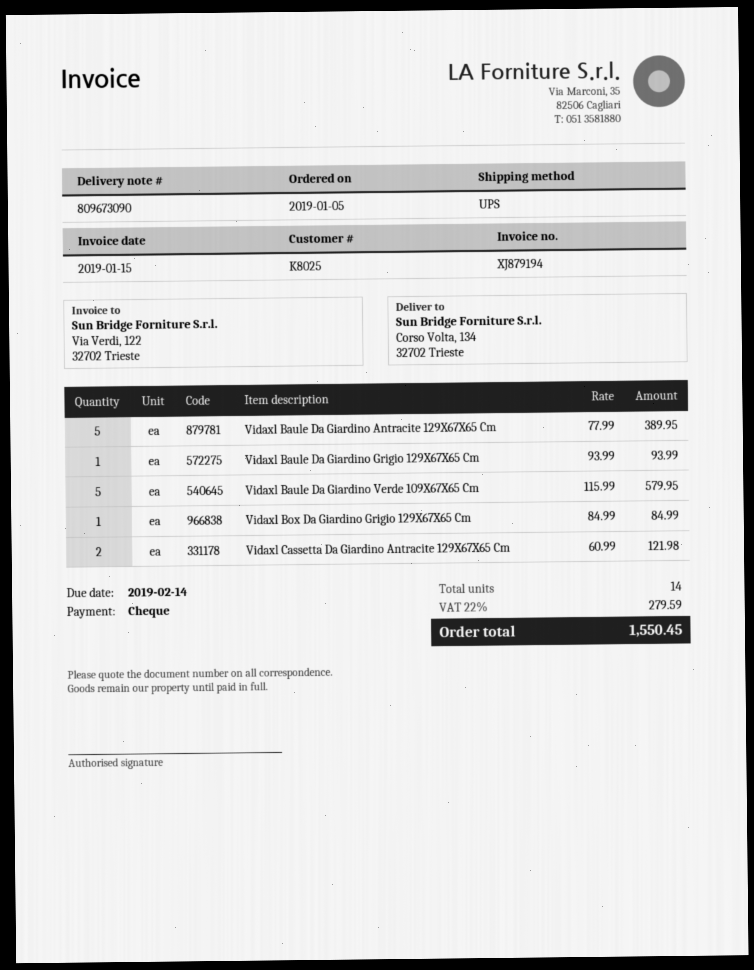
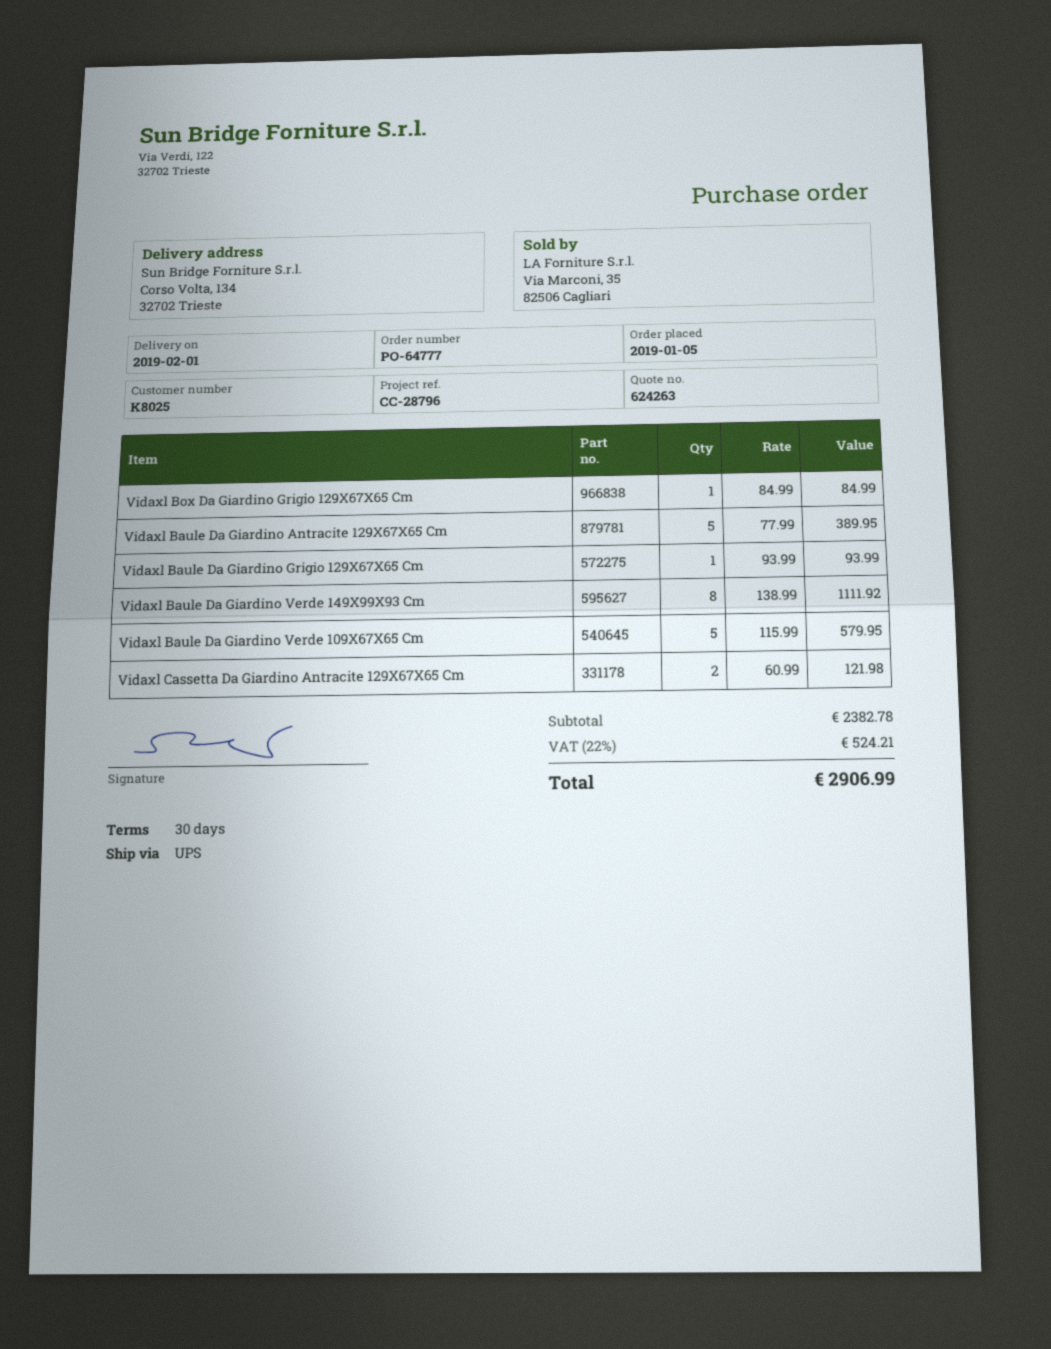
Vidaxl Baule Da Giardino Verde 149X99X93 Cm: none -> 8 x 138.99 = 1111.92
tax: 22% = 279.59 -> 22% = 524.21
total: 1550.45 -> 2906.99

